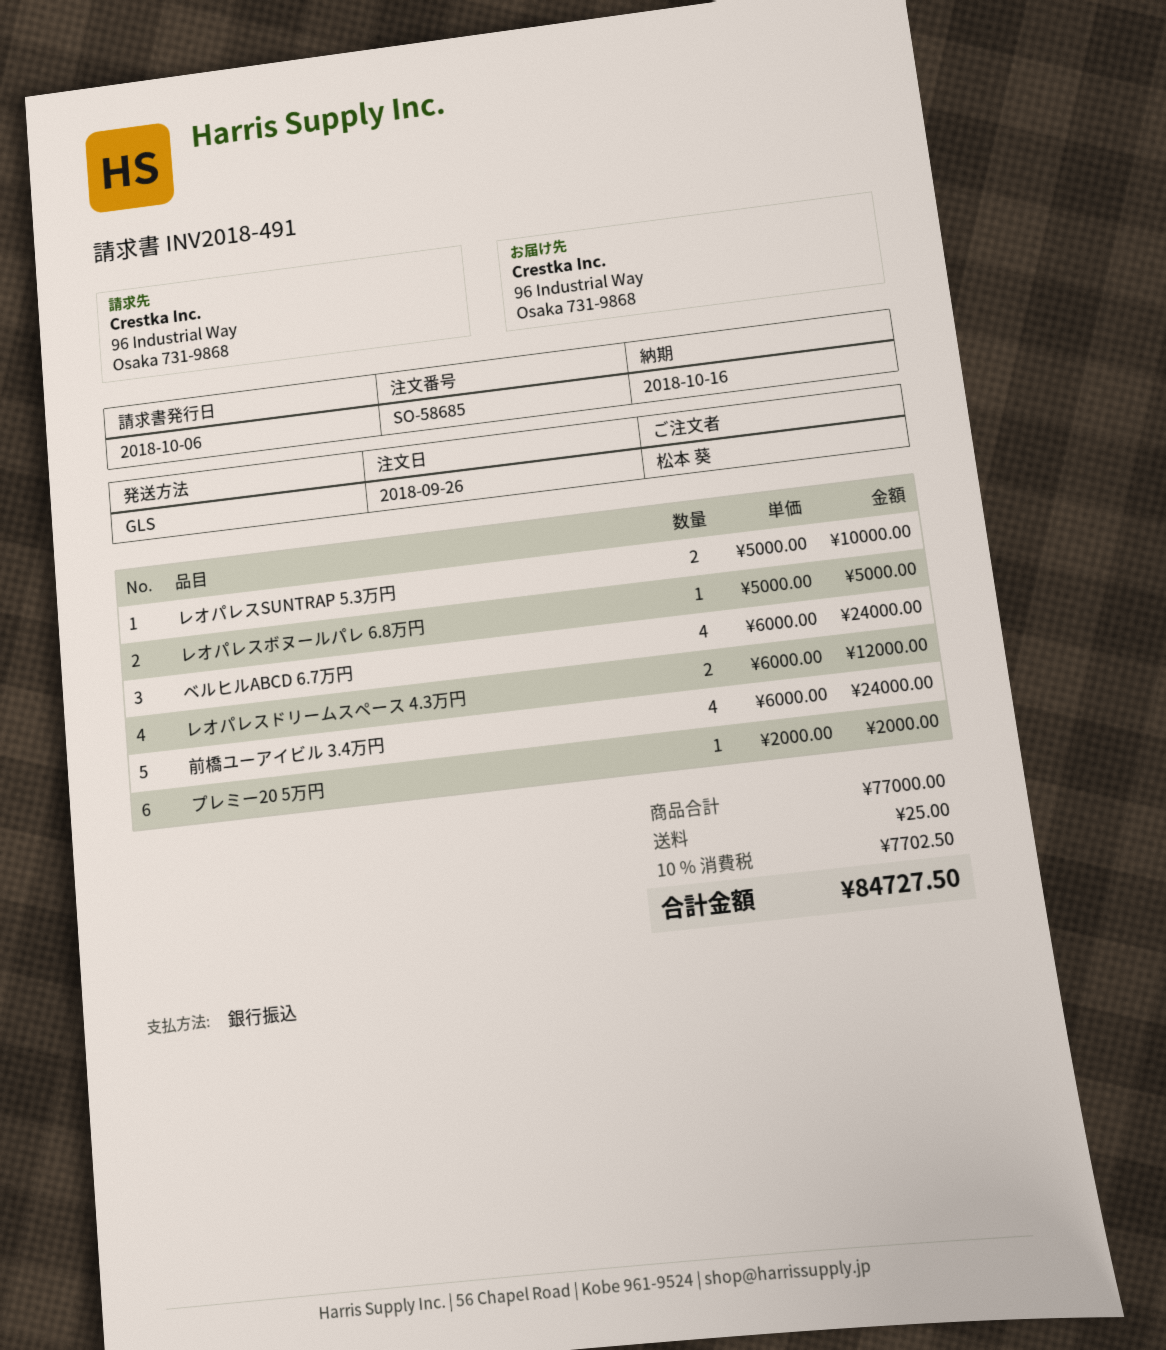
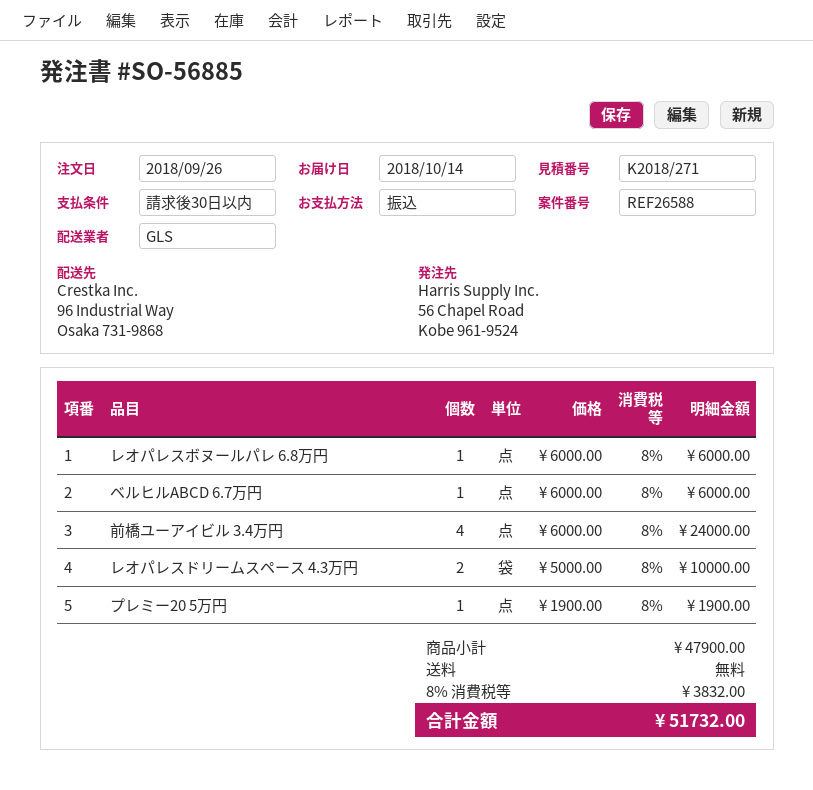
order number: SO-58685 -> SO-56885
delivery date: 2018-10-16 -> 2018-10-14
レオパレスSUNTRAP 5.3万円: 2 x 5000.00 = 10000.00 -> none
レオパレスボヌールパレ 6.8万円: 1 x 5000.00 = 5000.00 -> 1 x 6000.00 = 6000.00
ベルヒルABCD 6.7万円: 4 x 6000.00 = 24000.00 -> 1 x 6000.00 = 6000.00
レオパレスドリームスペース 4.3万円: 2 x 6000.00 = 12000.00 -> 2 x 5000.00 = 10000.00
プレミー20 5万円: 1 x 2000.00 = 2000.00 -> 1 x 1900.00 = 1900.00
subtotal: 77000.00 -> 47900.00
shipping: 25.00 -> 0.00
tax: 10% = 7702.50 -> 8% = 3832.00
total: 84727.50 -> 51732.00

